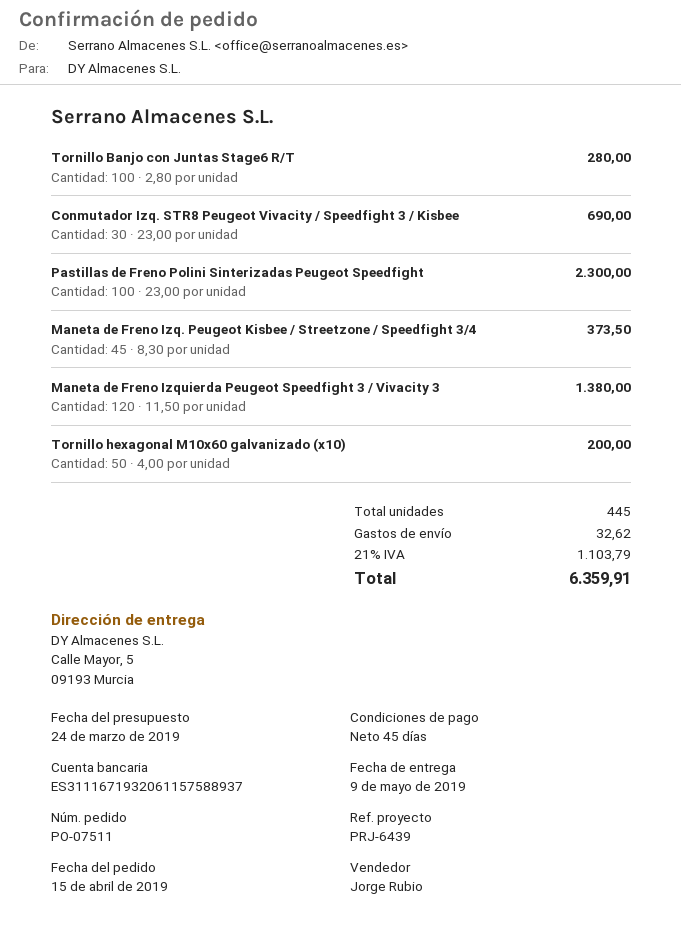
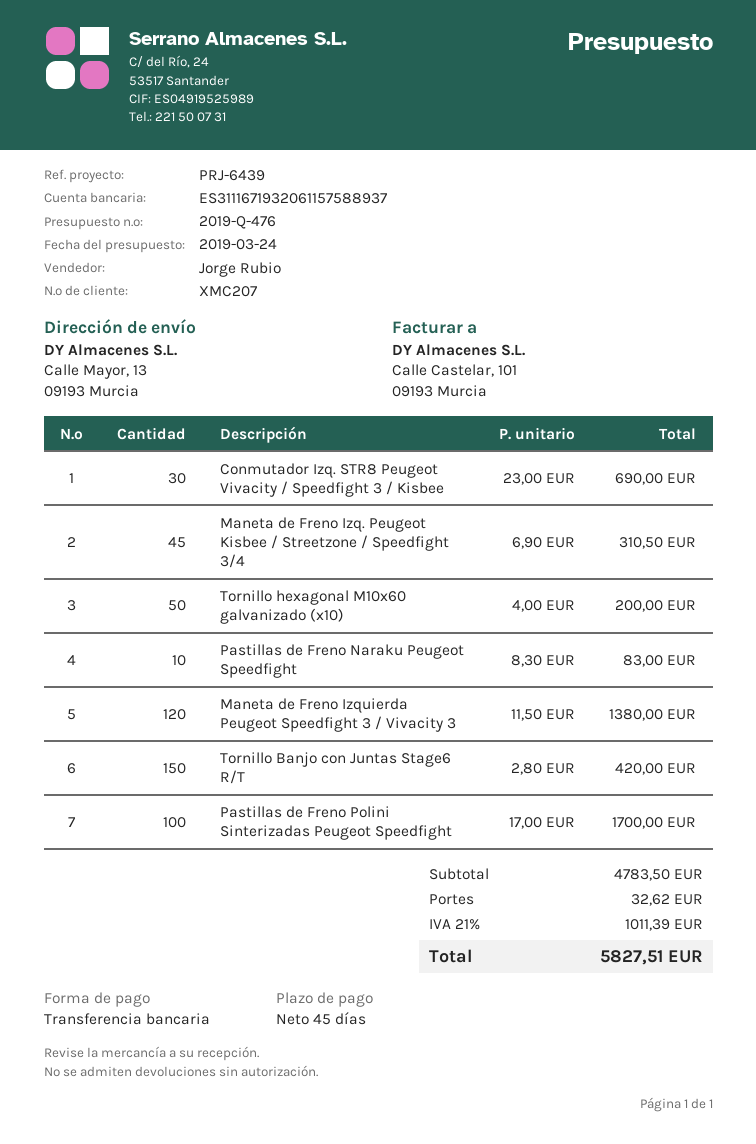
ship to: Calle Mayor, 5, 09193 Murcia -> Calle Mayor, 13, 09193 Murcia
Tornillo Banjo con Juntas Stage6 R/T: 100 x 2.80 = 280.00 -> 150 x 2.80 = 420.00
Pastillas de Freno Polini Sinterizadas Peugeot Speedfight: 100 x 23.00 = 2300.00 -> 100 x 17.00 = 1700.00
Maneta de Freno Izq. Peugeot Kisbee / Streetzone / Speedfight 3/4: 45 x 8.30 = 373.50 -> 45 x 6.90 = 310.50
Pastillas de Freno Naraku Peugeot Speedfight: none -> 10 x 8.30 = 83.00
tax: 21% = 1103.79 -> 21% = 1011.39
total: 6359.91 -> 5827.51

